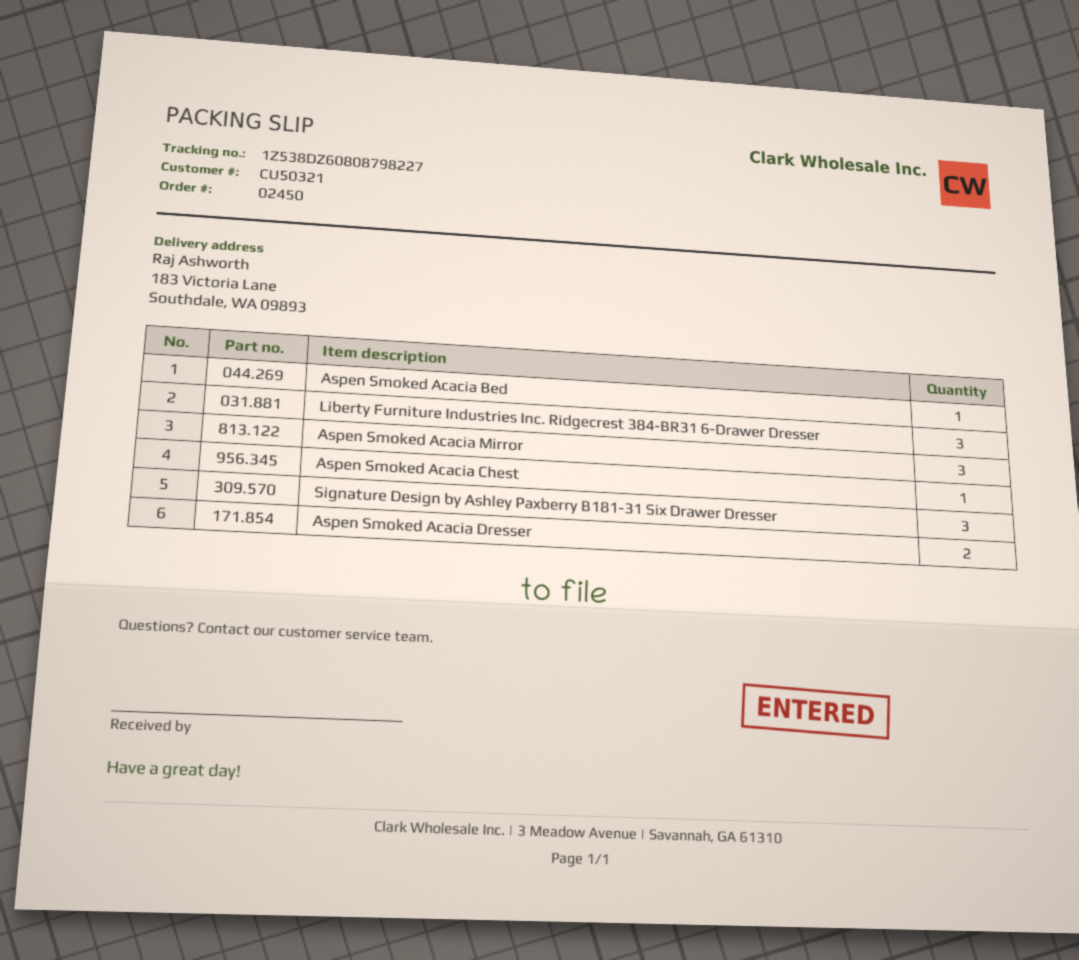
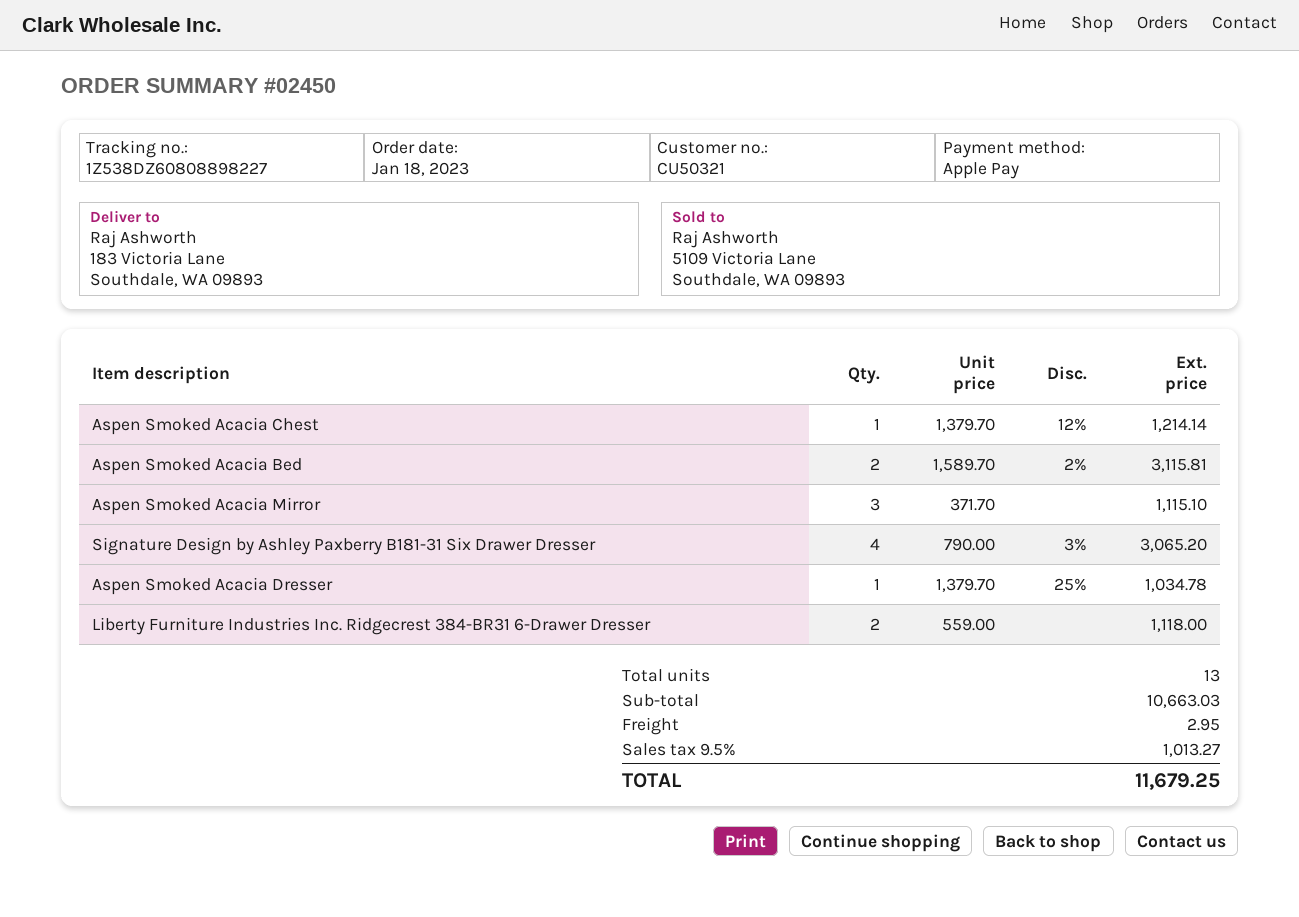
tracking number: 1Z538DZ60808798227 -> 1Z538DZ60808898227
Aspen Smoked Acacia Bed: 1 -> 2
Liberty Furniture Industries Inc. Ridgecrest 384-BR31 6-Drawer Dresser: 3 -> 2
Signature Design by Ashley Paxberry B181-31 Six Drawer Dresser: 3 -> 4
Aspen Smoked Acacia Dresser: 2 -> 1

